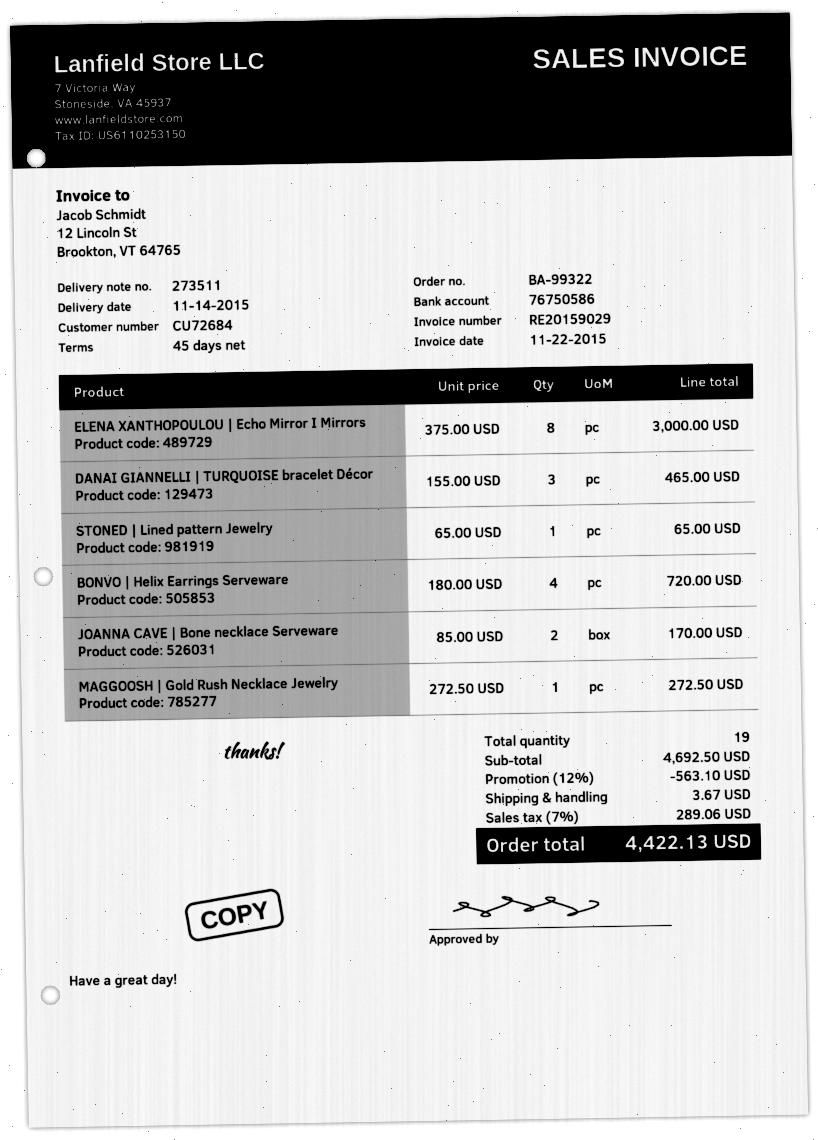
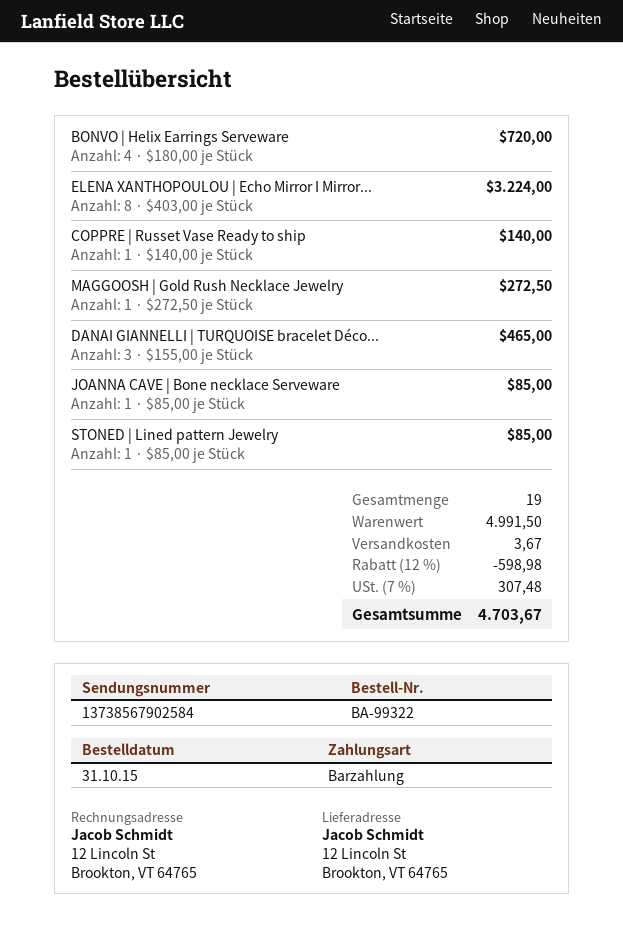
ELENA XANTHOPOULOU | Echo Mirror Ι Mirrors: 8 x 375.00 = 3000.00 -> 8 x 403.00 = 3224.00
STONED | Lined pattern Jewelry: 1 x 65.00 = 65.00 -> 1 x 85.00 = 85.00
JOANNA CAVE | Bone necklace Serveware: 2 x 85.00 = 170.00 -> 1 x 85.00 = 85.00
COPPRE | Russet Vase Ready to ship: none -> 1 x 140.00 = 140.00
subtotal: 4692.50 -> 4991.50
discount: 12% = 563.10 -> 12% = 598.98
tax: 7% = 289.06 -> 7% = 307.48
total: 4422.13 -> 4703.67

